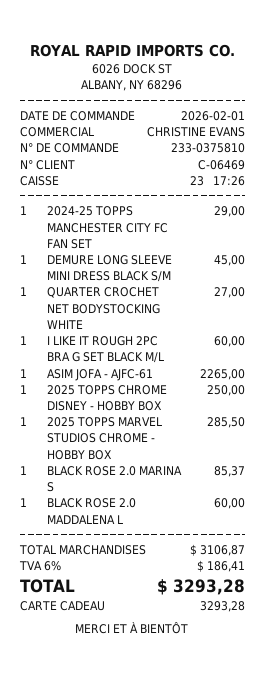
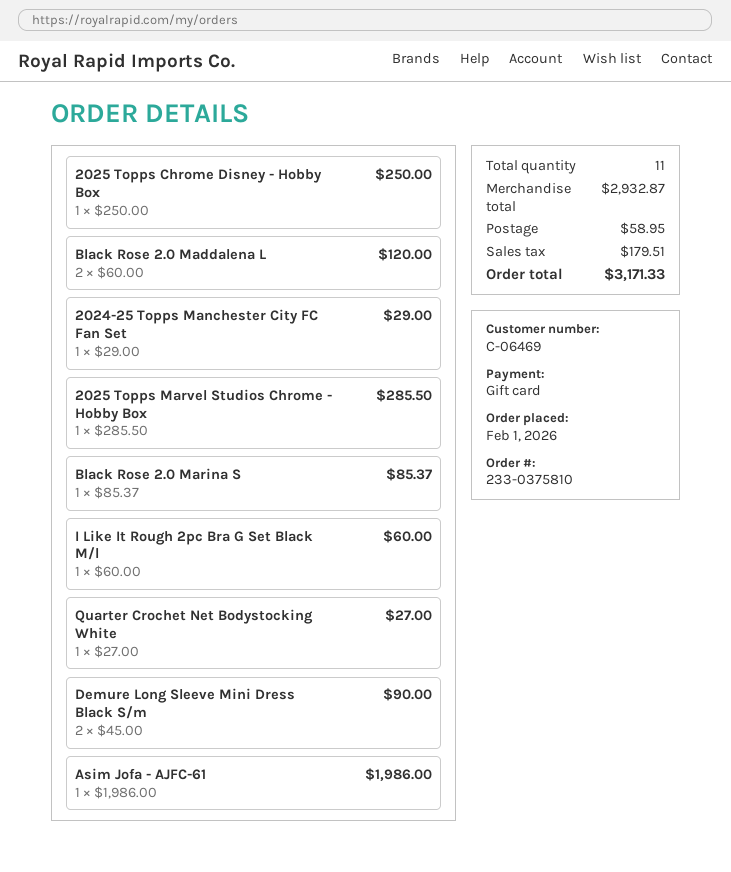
DEMURE LONG SLEEVE MINI DRESS BLACK S/M: 1 x 45.00 = 45.00 -> 2 x 45.00 = 90.00
ASIM JOFA - AJFC-61: 1 x 2265.00 = 2265.00 -> 1 x 1986.00 = 1986.00
BLACK ROSE 2.0 MADDALENA L: 1 x 60.00 = 60.00 -> 2 x 60.00 = 120.00
subtotal: 3106.87 -> 2932.87
shipping: none -> 58.95
tax: 186.41 -> 179.51
total: 3293.28 -> 3171.33

